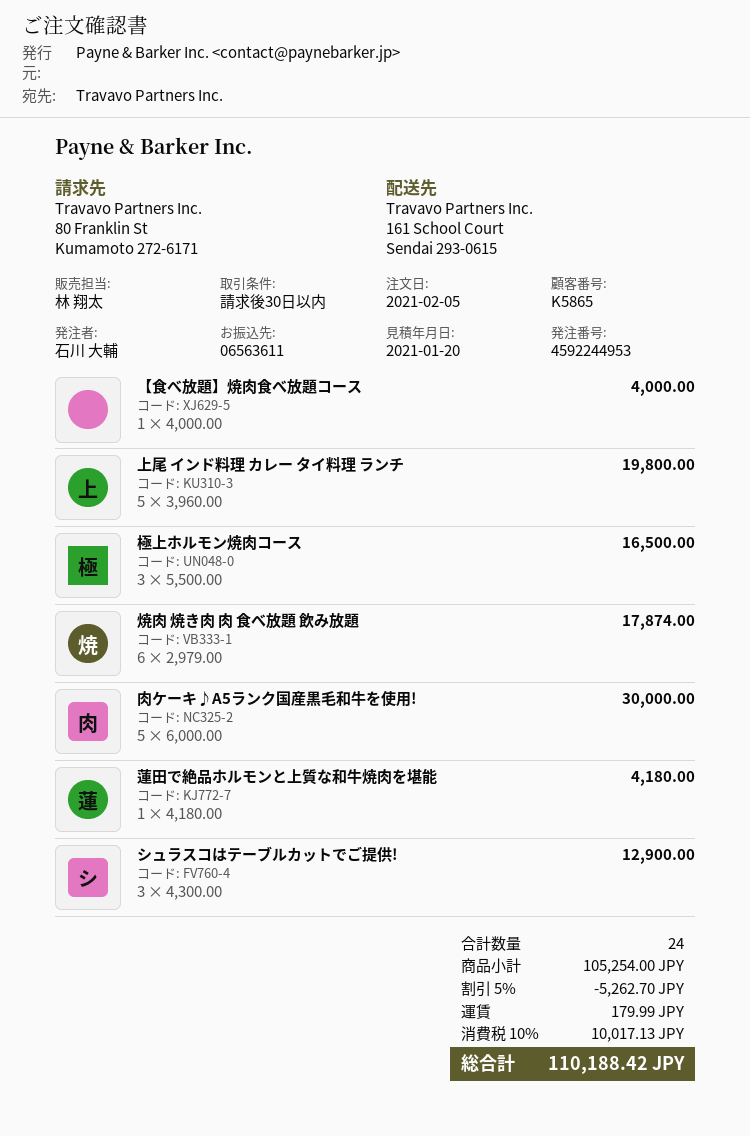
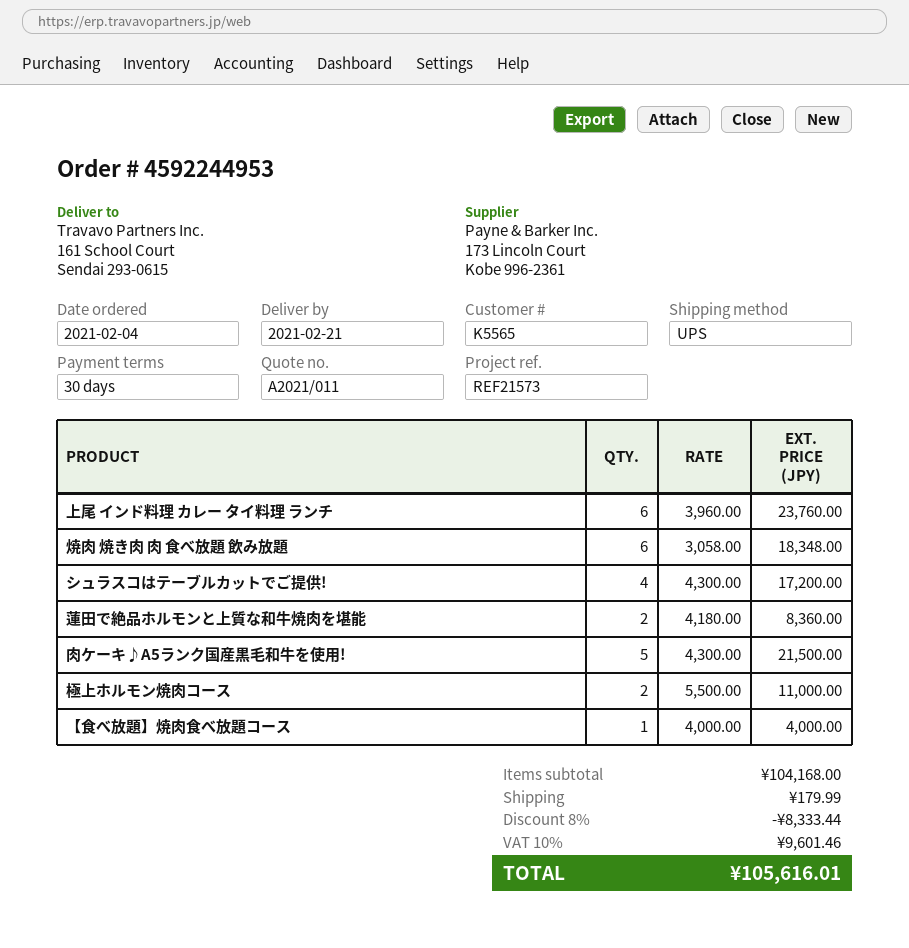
order date: 2021-02-05 -> 2021-02-04
customer number: K5865 -> K5565
上尾 インド料理 カレー タイ料理 ランチ: 5 x 3960.00 = 19800.00 -> 6 x 3960.00 = 23760.00
極上ホルモン焼肉コース: 3 x 5500.00 = 16500.00 -> 2 x 5500.00 = 11000.00
焼肉 焼き肉 肉 食べ放題 飲み放題: 6 x 2979.00 = 17874.00 -> 6 x 3058.00 = 18348.00
肉ケーキ♪A5ランク国産黒毛和牛を使用!: 5 x 6000.00 = 30000.00 -> 5 x 4300.00 = 21500.00
蓮田で絶品ホルモンと上質な和牛焼肉を堪能: 1 x 4180.00 = 4180.00 -> 2 x 4180.00 = 8360.00
シュラスコはテーブルカットでご提供!: 3 x 4300.00 = 12900.00 -> 4 x 4300.00 = 17200.00
subtotal: 105254.00 -> 104168.00
discount: 5% = 5262.70 -> 8% = 8333.44
tax: 10% = 10017.13 -> 10% = 9601.46
total: 110188.42 -> 105616.01

